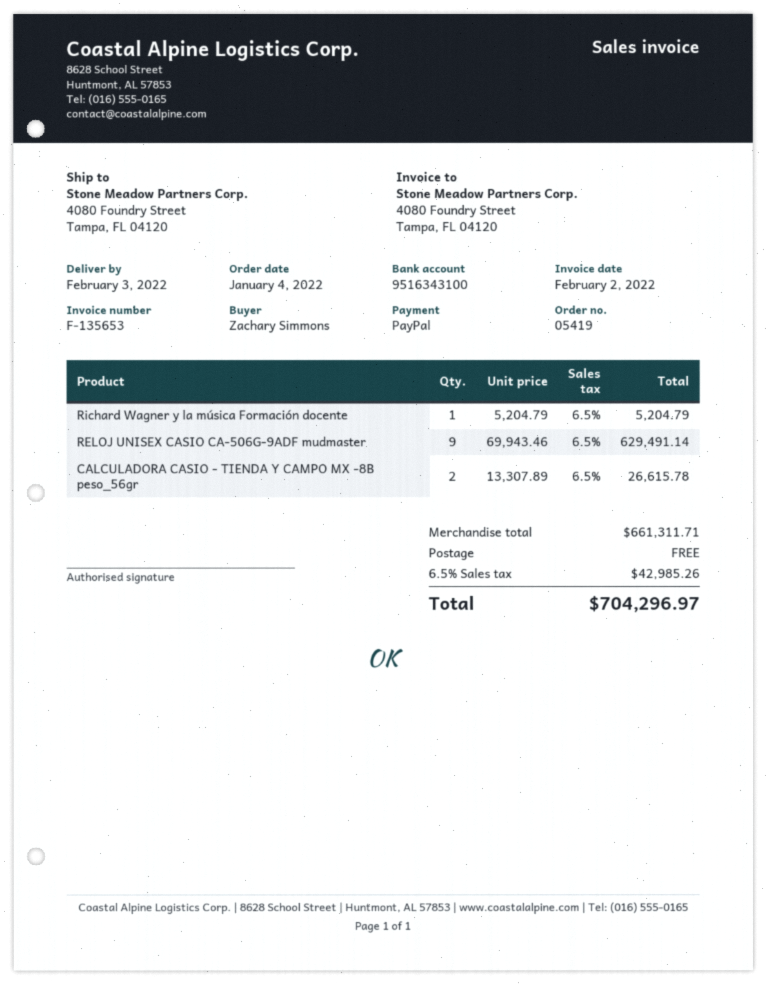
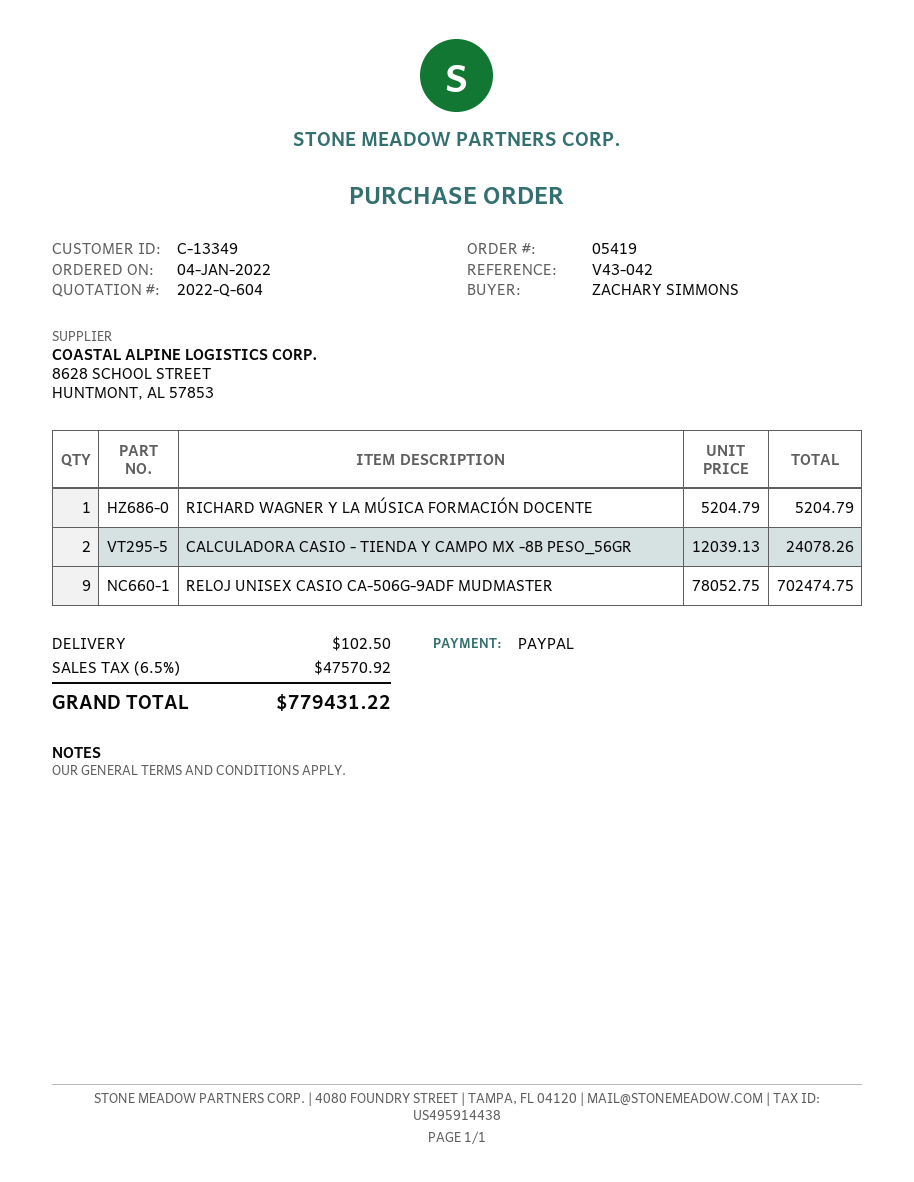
RELOJ UNISEX CASIO CA-506G-9ADF mudmaster: 9 x 69943.46 = 629491.14 -> 9 x 78052.75 = 702474.75
CALCULADORA CASIO - TIENDA Y CAMPO MX -8B peso_56gr: 2 x 13307.89 = 26615.78 -> 2 x 12039.13 = 24078.26
shipping: 0.00 -> 102.50
tax: 6.5% = 42985.26 -> 6.5% = 47570.92
total: 704296.97 -> 779431.22

